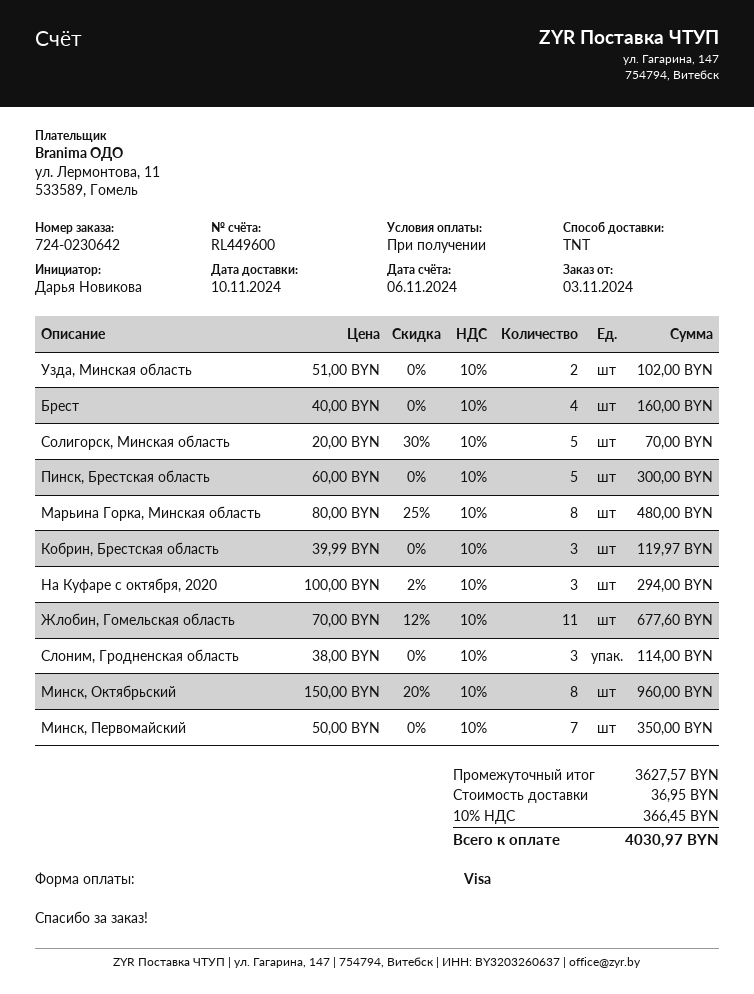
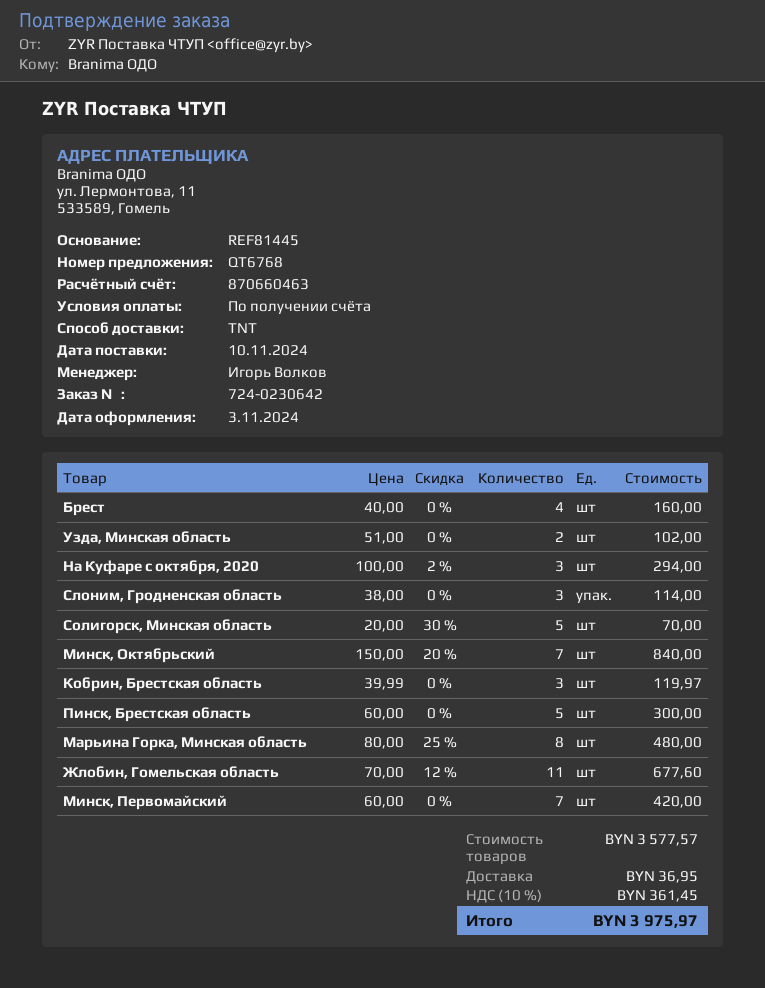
Минск, Октябрьский: 8 x 150.00 - 20% = 960.00 -> 7 x 150.00 - 20% = 840.00
Минск, Первомайский: 7 x 50.00 = 350.00 -> 7 x 60.00 = 420.00
subtotal: 3627.57 -> 3577.57
tax: 10% = 366.45 -> 10% = 361.45
total: 4030.97 -> 3975.97

